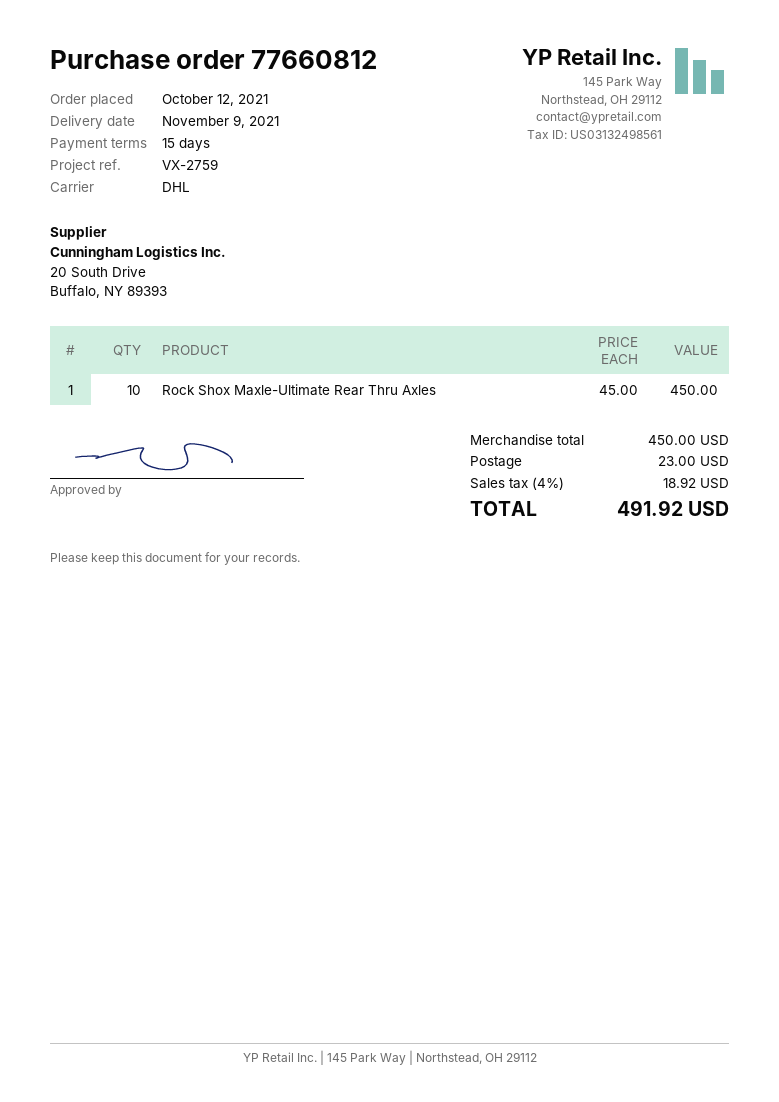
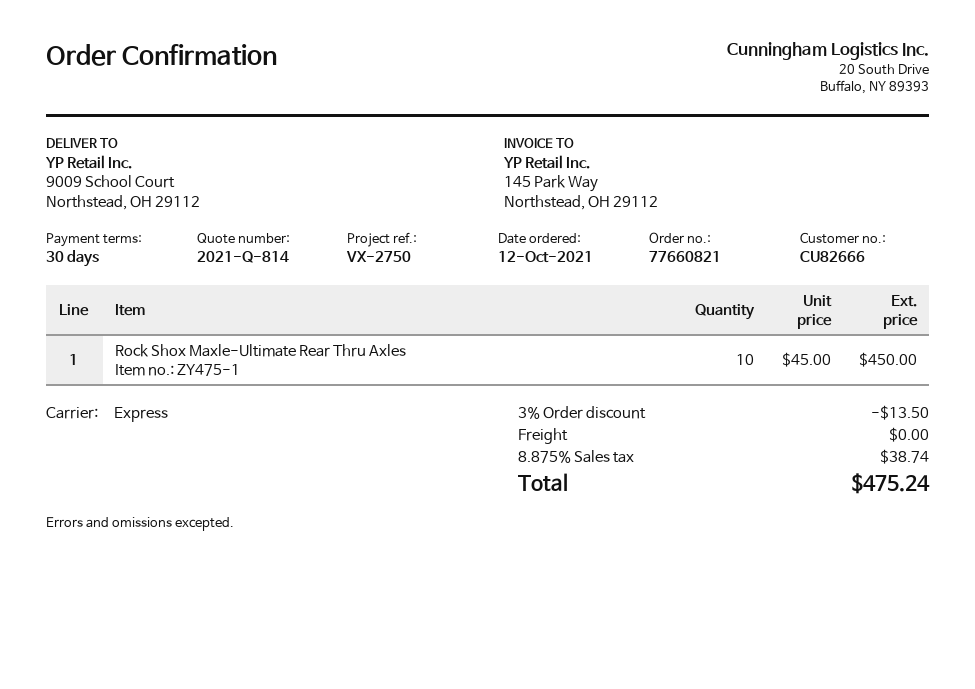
order number: 77660812 -> 77660821
payment terms: 15 days -> 30 days
reference: VX-2759 -> VX-2750
shipping method: DHL -> express
discount: none -> 3% = 13.50
shipping: 23.00 -> 0.00
tax: 4% = 18.92 -> 8.875% = 38.74
total: 491.92 -> 475.24

